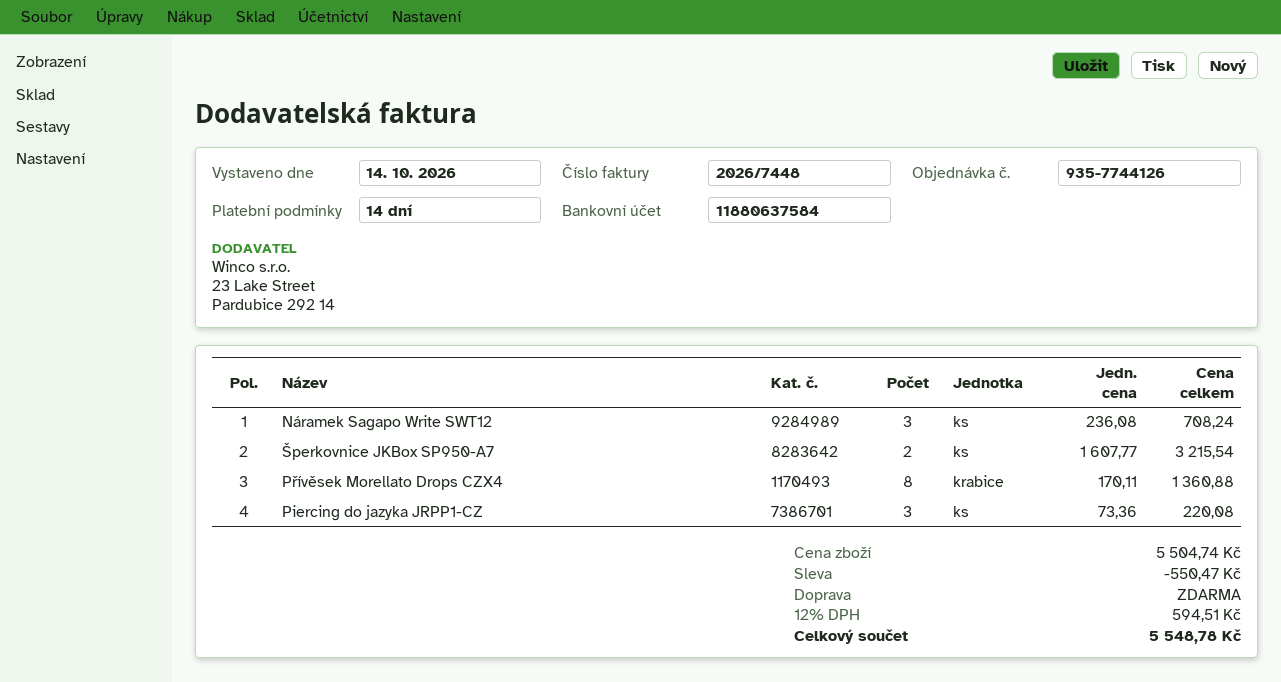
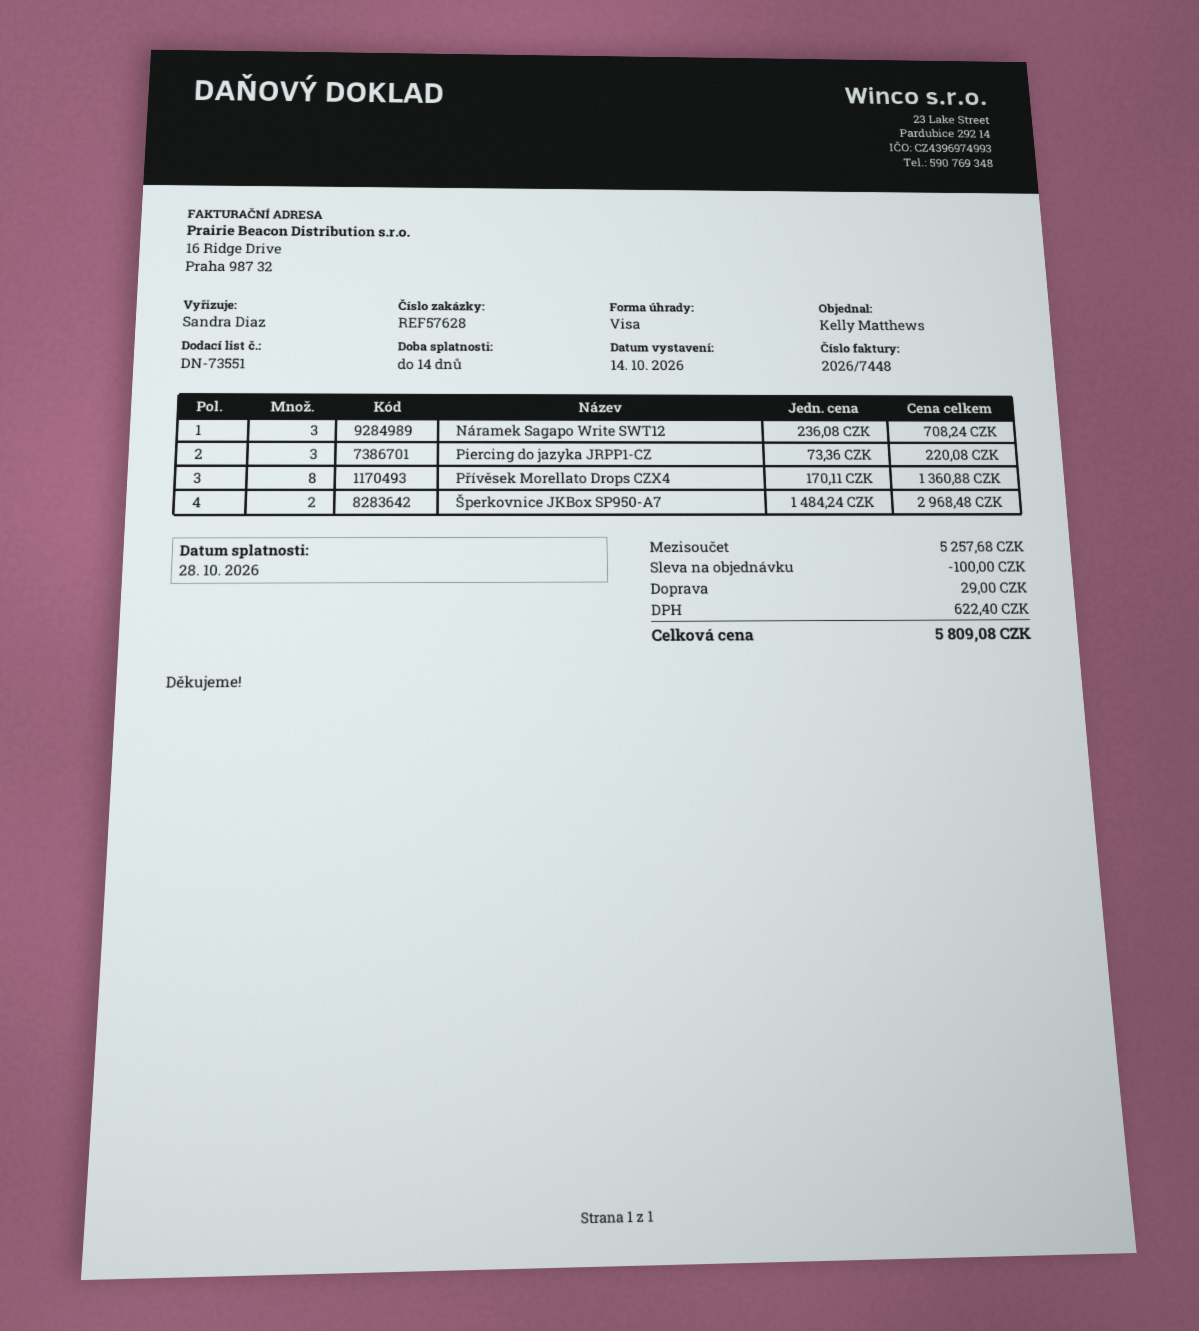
Šperkovnice JKBox SP950-A7: 2 x 1607.77 = 3215.54 -> 2 x 1484.24 = 2968.48
subtotal: 5504.74 -> 5257.68
discount: 550.47 -> 100.00
shipping: 0.00 -> 29.00
tax: 594.51 -> 622.40
total: 5548.78 -> 5809.08

